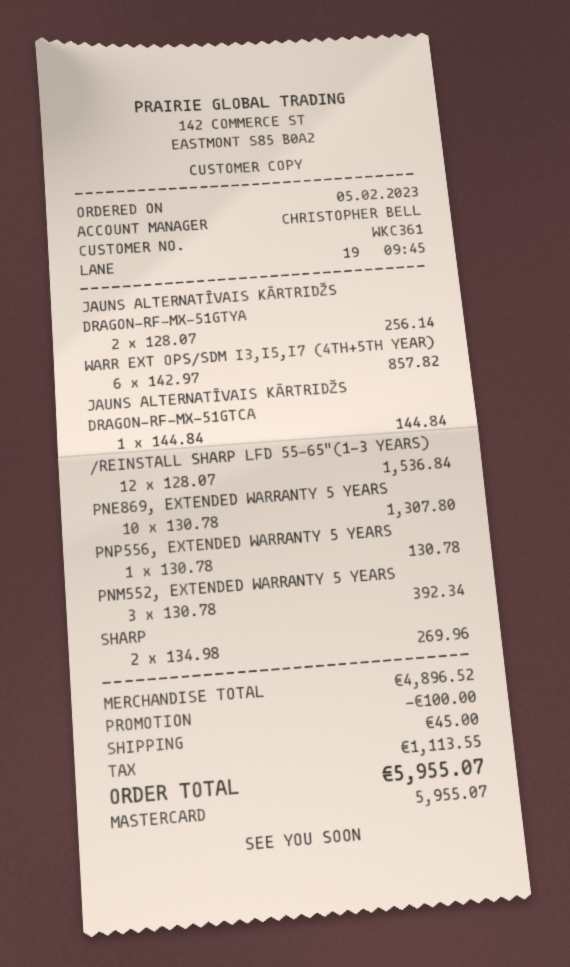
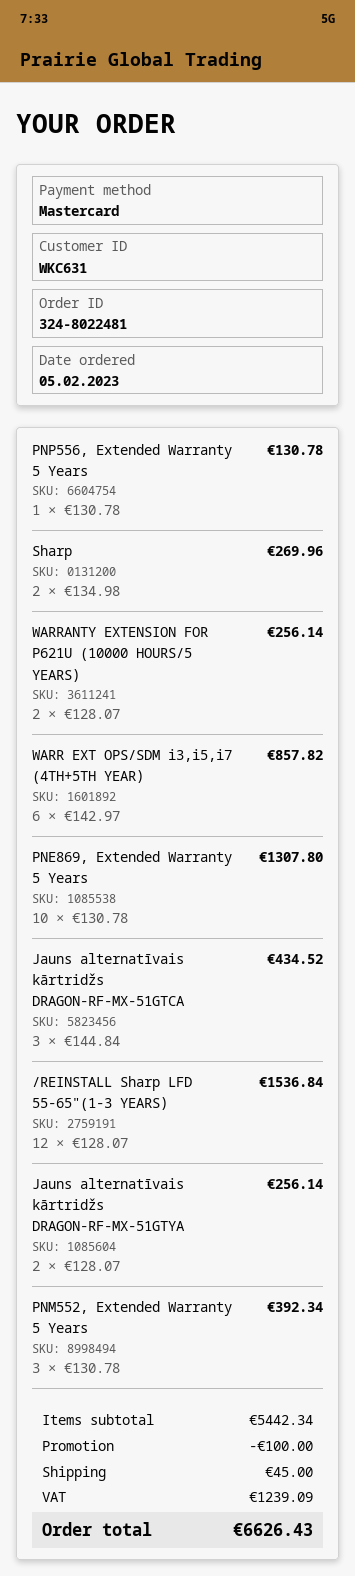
customer number: WKC361 -> WKC631
JAUNS ALTERNATĪVAIS KĀRTRIDŽS DRAGON-RF-MX-51GTCA: 1 x 144.84 = 144.84 -> 3 x 144.84 = 434.52
WARRANTY EXTENSION FOR P621U (10000 HOURS/5 YEARS): none -> 2 x 128.07 = 256.14
subtotal: 4896.52 -> 5442.34
tax: 1113.55 -> 1239.09
total: 5955.07 -> 6626.43

